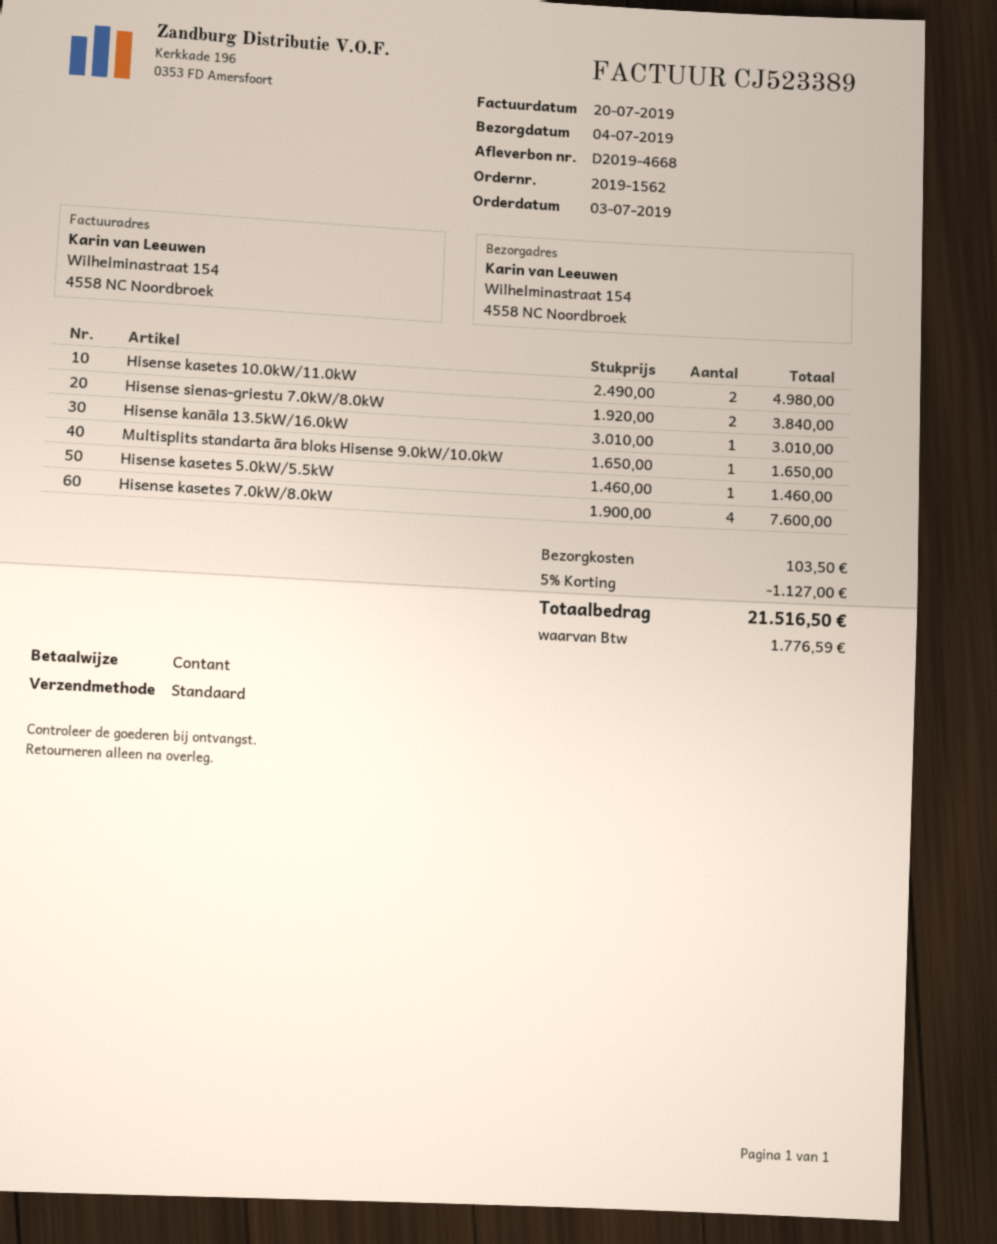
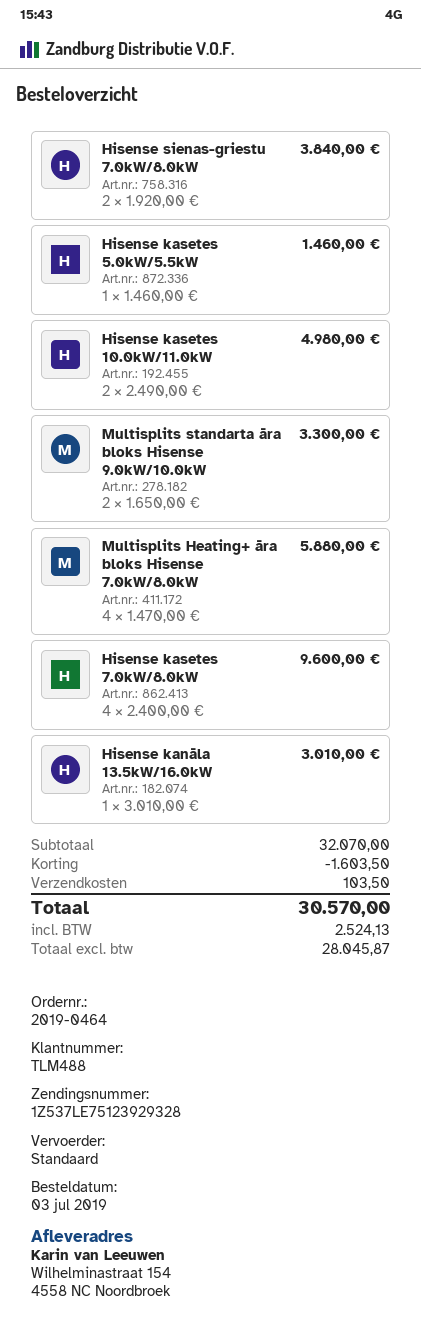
order number: 2019-1562 -> 2019-0464
Multisplits standarta āra bloks Hisense 9.0kW/10.0kW: 1 x 1650.00 = 1650.00 -> 2 x 1650.00 = 3300.00
Hisense kasetes 7.0kW/8.0kW: 4 x 1900.00 = 7600.00 -> 4 x 2400.00 = 9600.00
Multisplits Heating+ āra bloks Hisense 7.0kW/8.0kW: none -> 4 x 1470.00 = 5880.00
discount: 1127.00 -> 1603.50
tax: 1776.59 -> 2524.13
total: 21516.50 -> 30570.00

